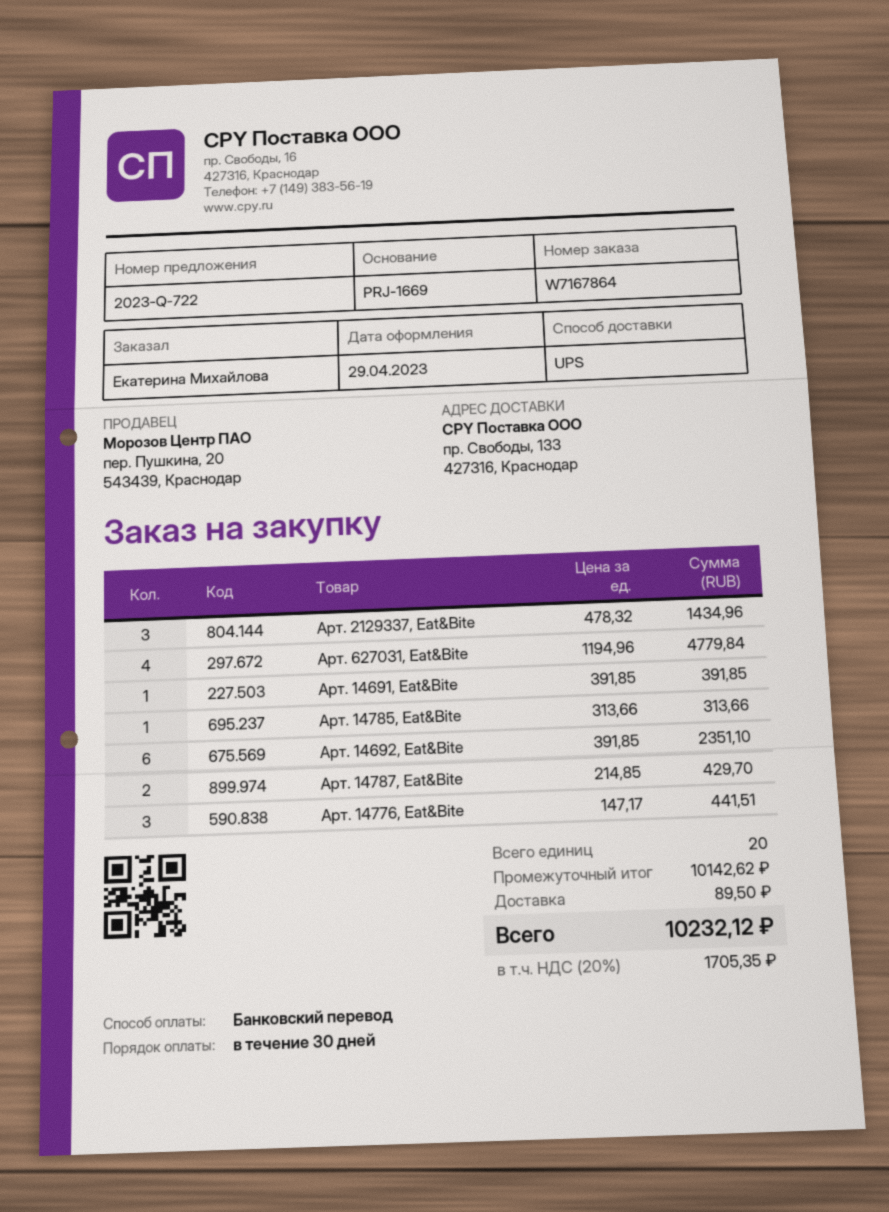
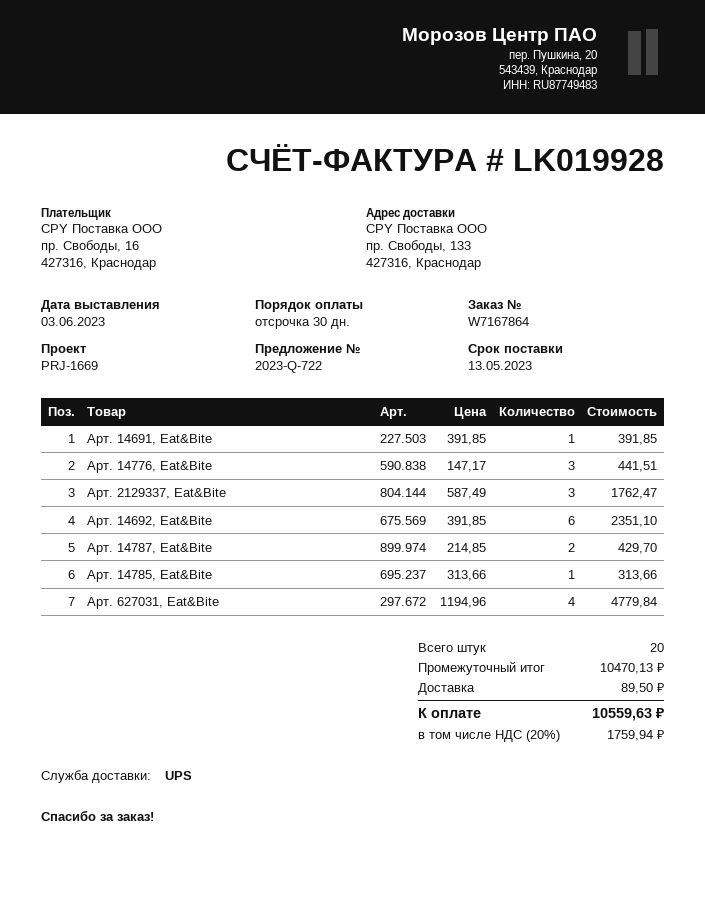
Арт. 2129337, Eat&Bite: 3 x 478.32 = 1434.96 -> 3 x 587.49 = 1762.47
subtotal: 10142.62 -> 10470.13
tax: 20% = 1705.35 -> 20% = 1759.94
total: 10232.12 -> 10559.63

